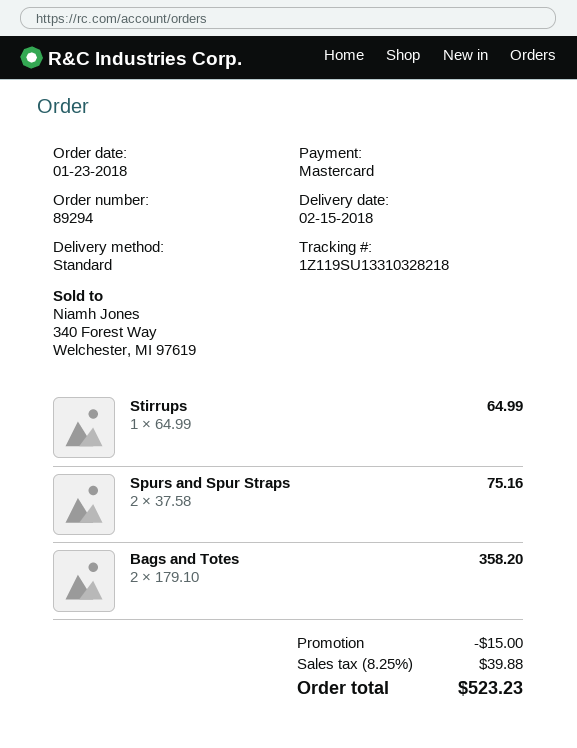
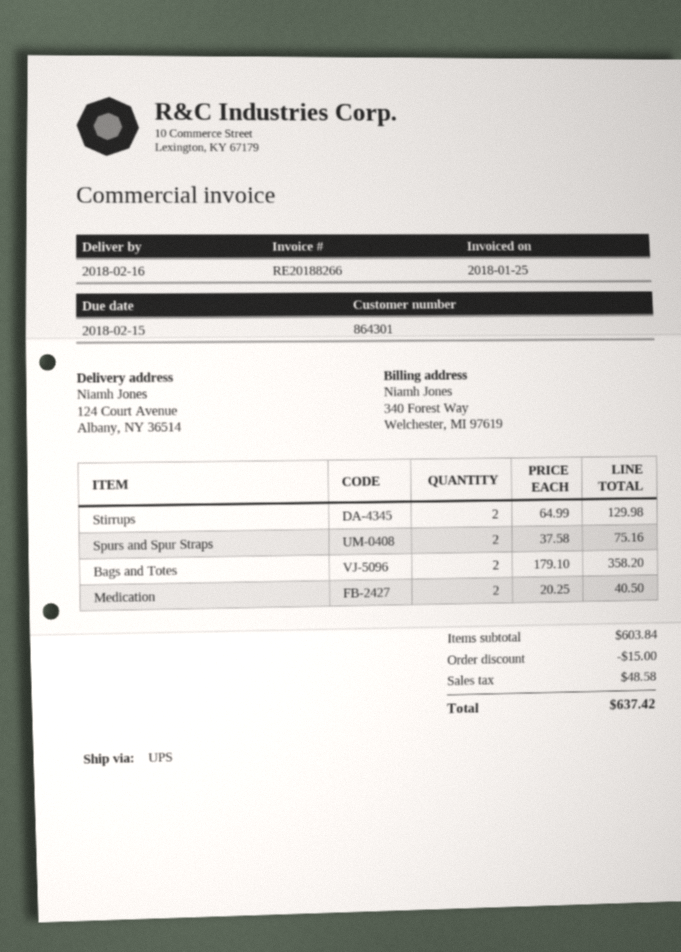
delivery date: 2018-02-15 -> 2018-02-16
shipping method: standard -> UPS
Stirrups: 1 x 64.99 = 64.99 -> 2 x 64.99 = 129.98
Medication: none -> 2 x 20.25 = 40.50
tax: 39.88 -> 48.58
total: 523.23 -> 637.42

